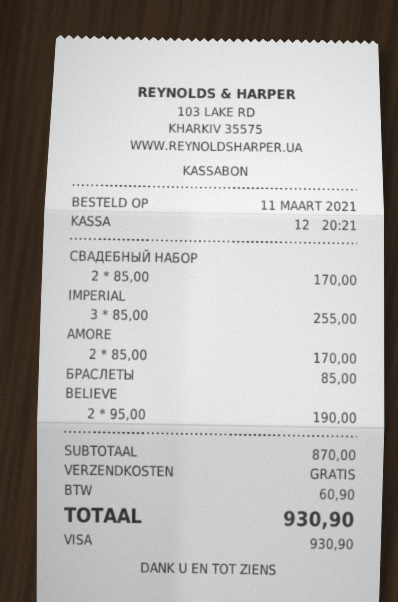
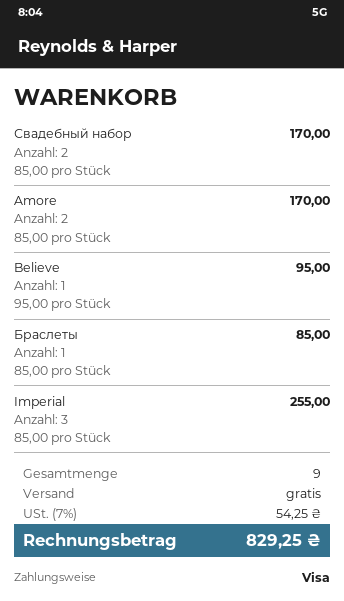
BELIEVE: 2 x 95.00 = 190.00 -> 1 x 95.00 = 95.00
tax: 60.90 -> 54.25
total: 930.90 -> 829.25

